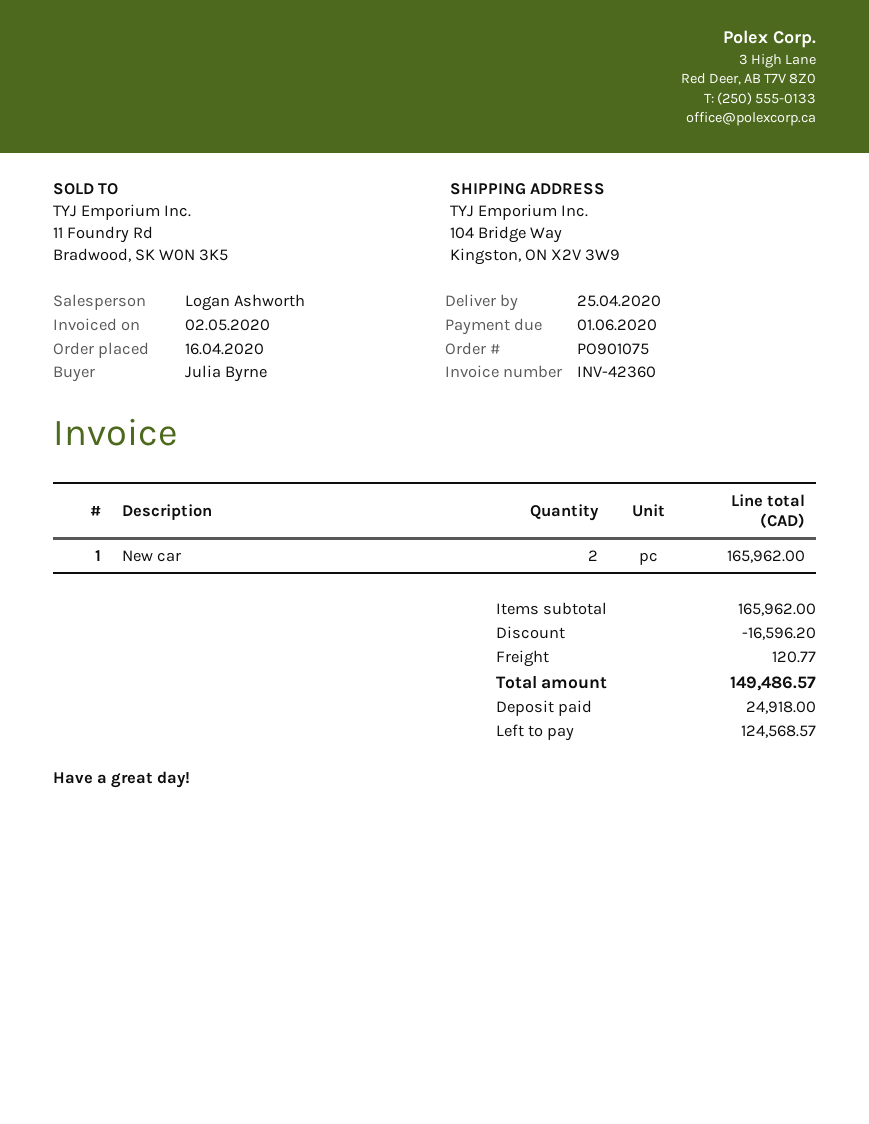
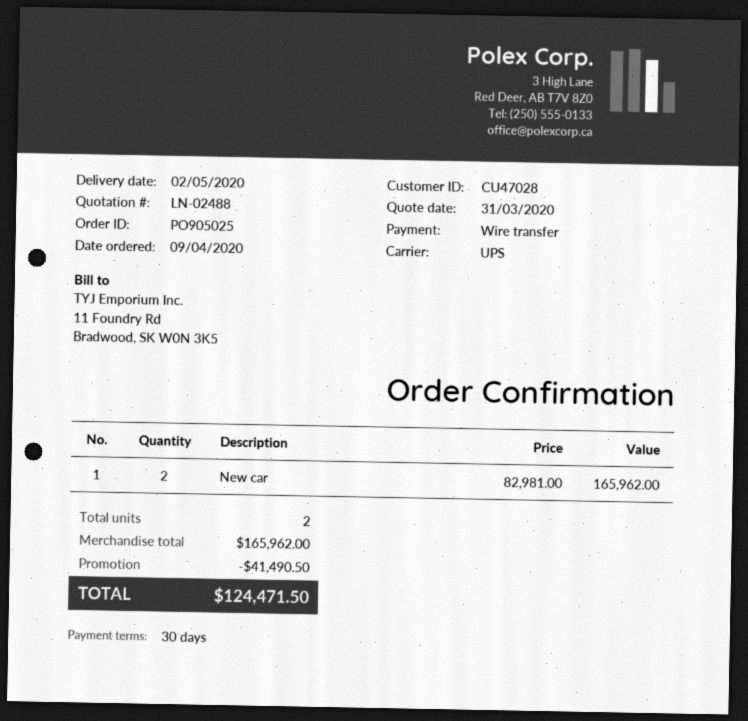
order number: PO901075 -> PO905025
order date: 2020-04-16 -> 2020-04-09
delivery date: 2020-04-25 -> 2020-05-02
discount: 16596.20 -> 41490.50
shipping: 120.77 -> none
total: 149486.57 -> 124471.50

